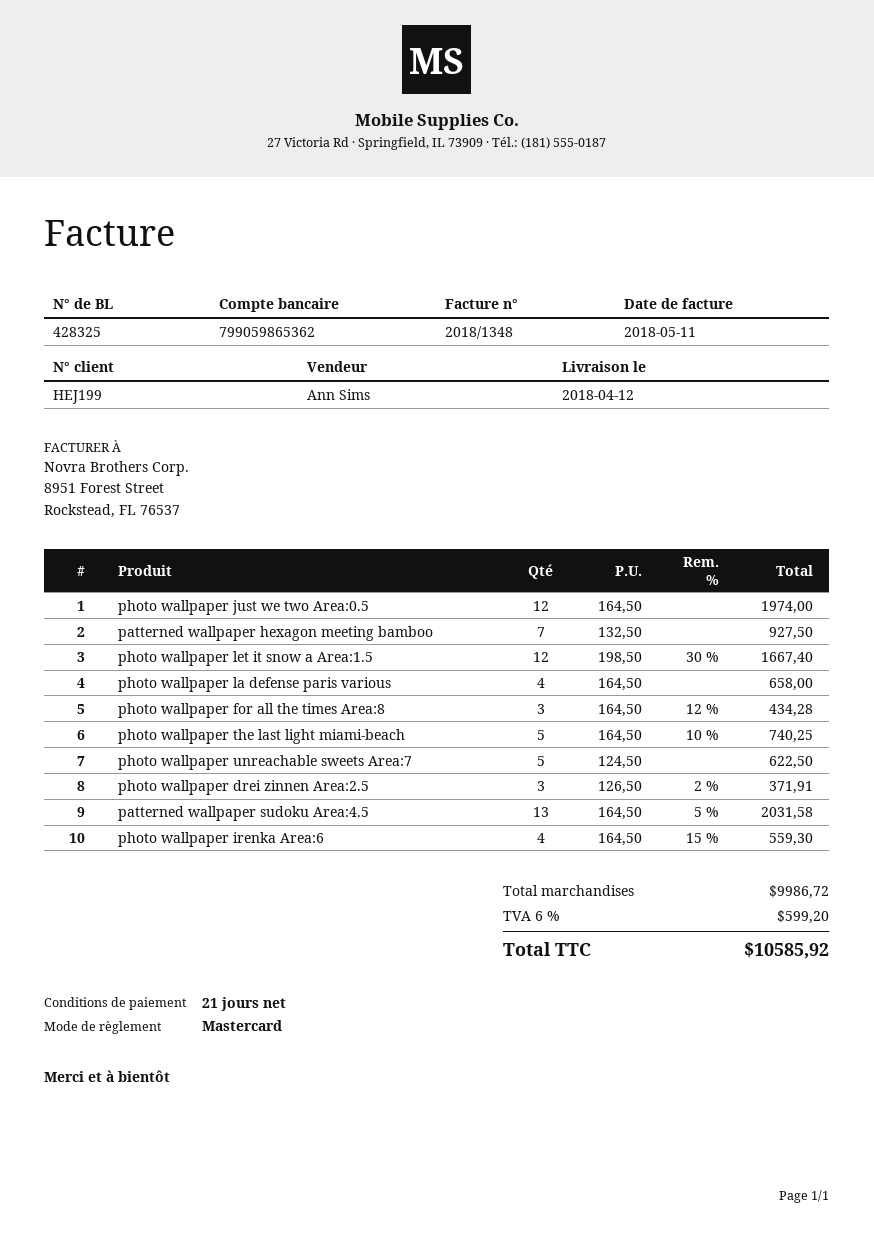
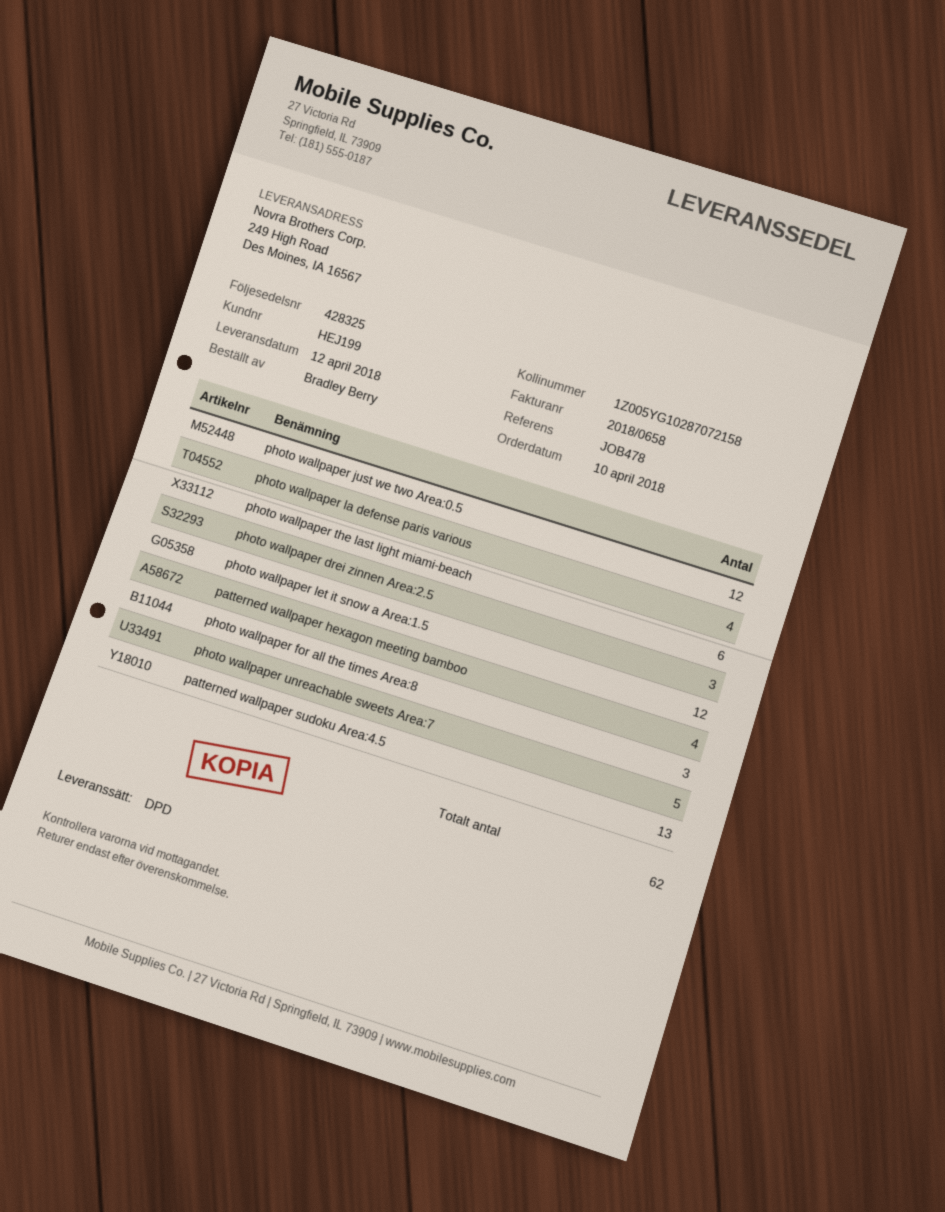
invoice number: 2018/1348 -> 2018/0658
patterned wallpaper hexagon meeting bamboo: 7 -> 4
photo wallpaper the last light miami-beach: 5 -> 6
photo wallpaper irenka Area:6: 4 -> none

